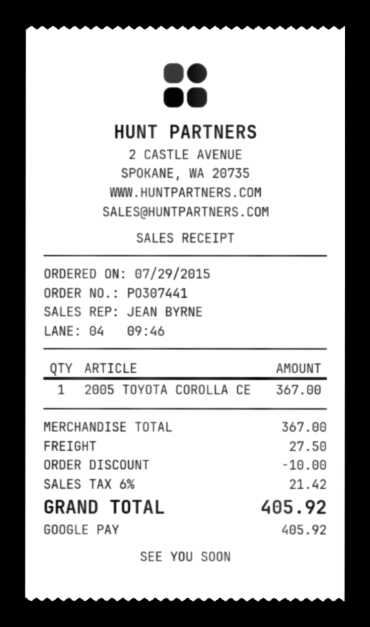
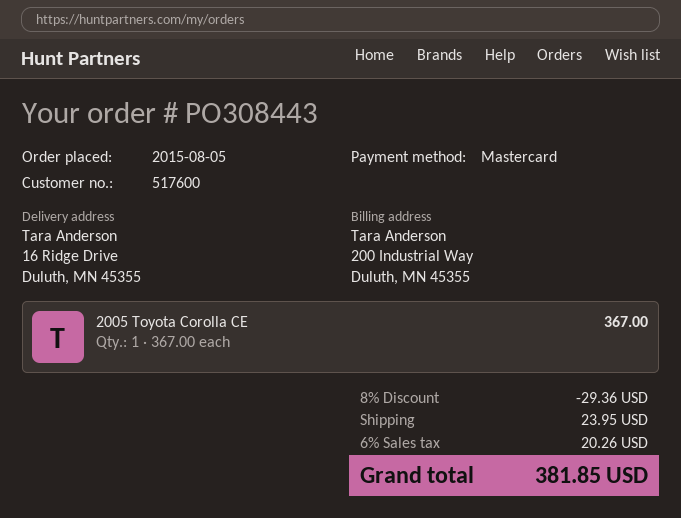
order number: PO307441 -> PO308443
order date: 2015-07-29 -> 2015-08-05
payment method: Google Pay -> Mastercard
discount: 10.00 -> 29.36
shipping: 27.50 -> 23.95
tax: 6% = 21.42 -> 6% = 20.26
total: 405.92 -> 381.85

